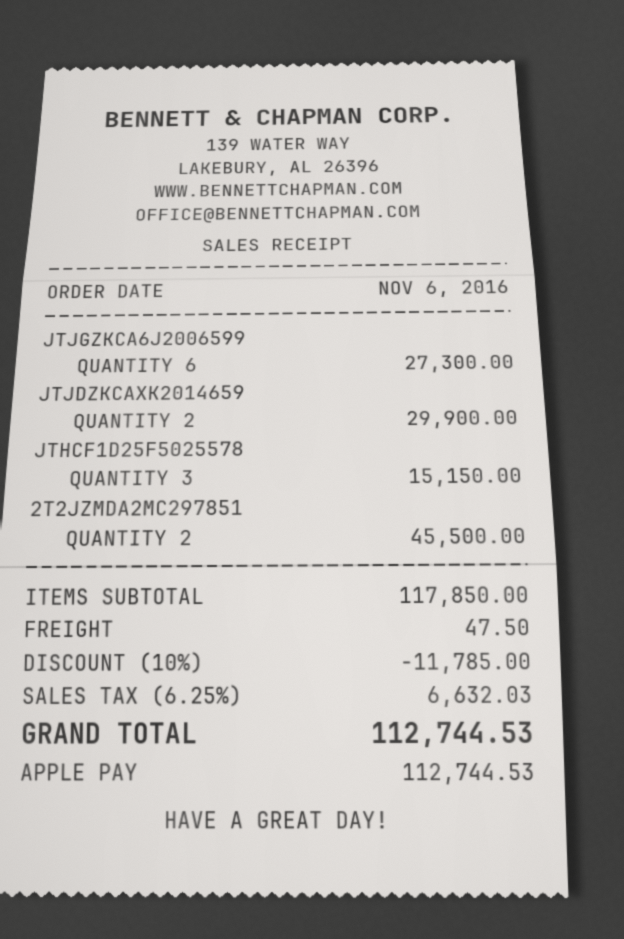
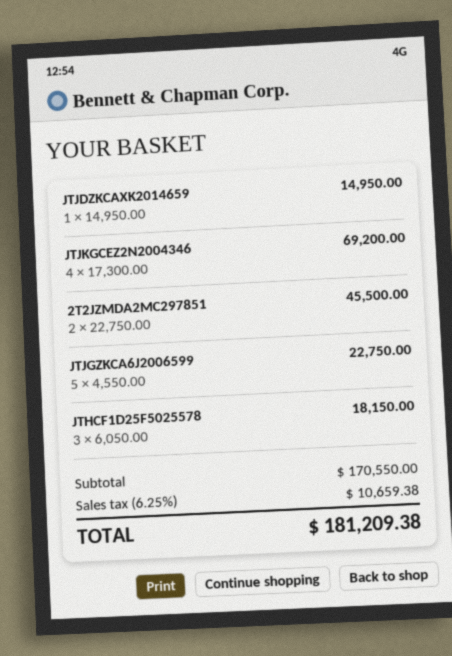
JTJGZKCA6J2006599: 6 for 27300.00 -> 5 for 22750.00
JTJDZKCAXK2014659: 2 for 29900.00 -> 1 for 14950.00
JTHCF1D25F5025578: 3 for 15150.00 -> 3 for 18150.00
JTJKGCEZ2N2004346: none -> 4 for 69200.00
subtotal: 117850.00 -> 170550.00
discount: 10% = 11785.00 -> none
shipping: 47.50 -> none
tax: 6.25% = 6632.03 -> 6.25% = 10659.38
total: 112744.53 -> 181209.38

